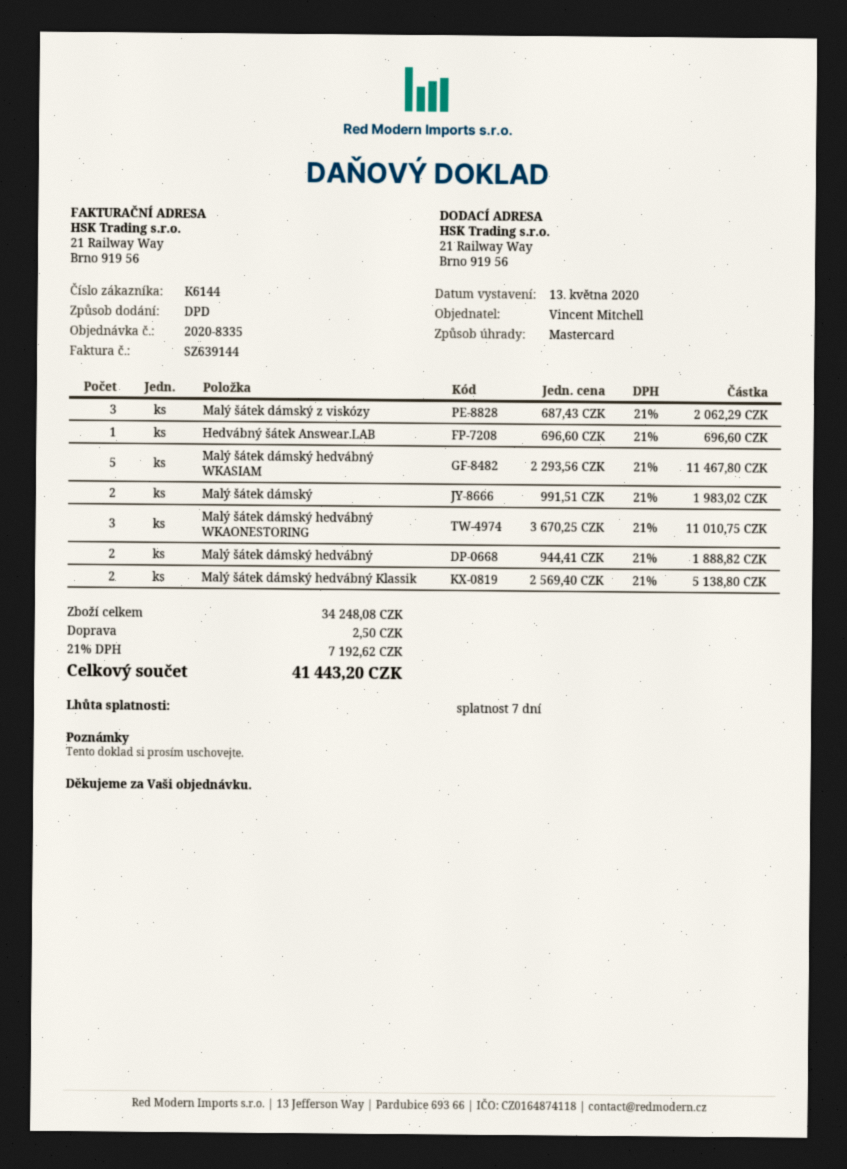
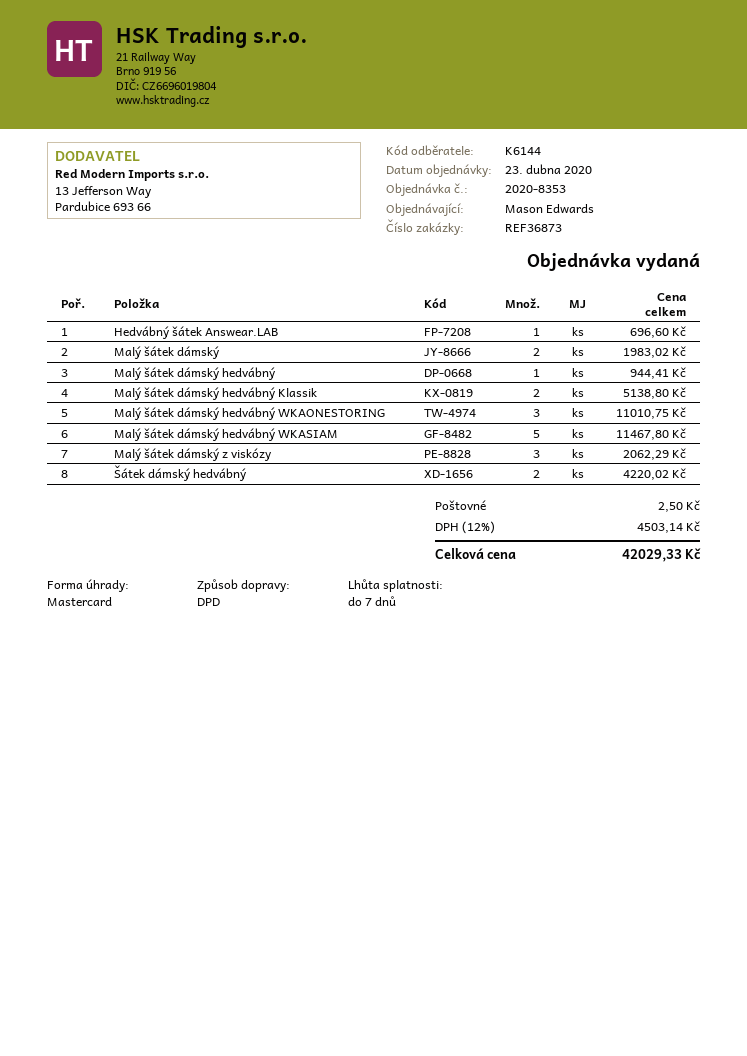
order number: 2020-8335 -> 2020-8353
ordered by: Vincent Mitchell -> Mason Edwards
Malý šátek dámský hedvábný: 2 for 1888.82 -> 1 for 944.41
Šátek dámský hedvábný: none -> 2 for 4220.02
tax: 21% = 7192.62 -> 12% = 4503.14
total: 41443.20 -> 42029.33

